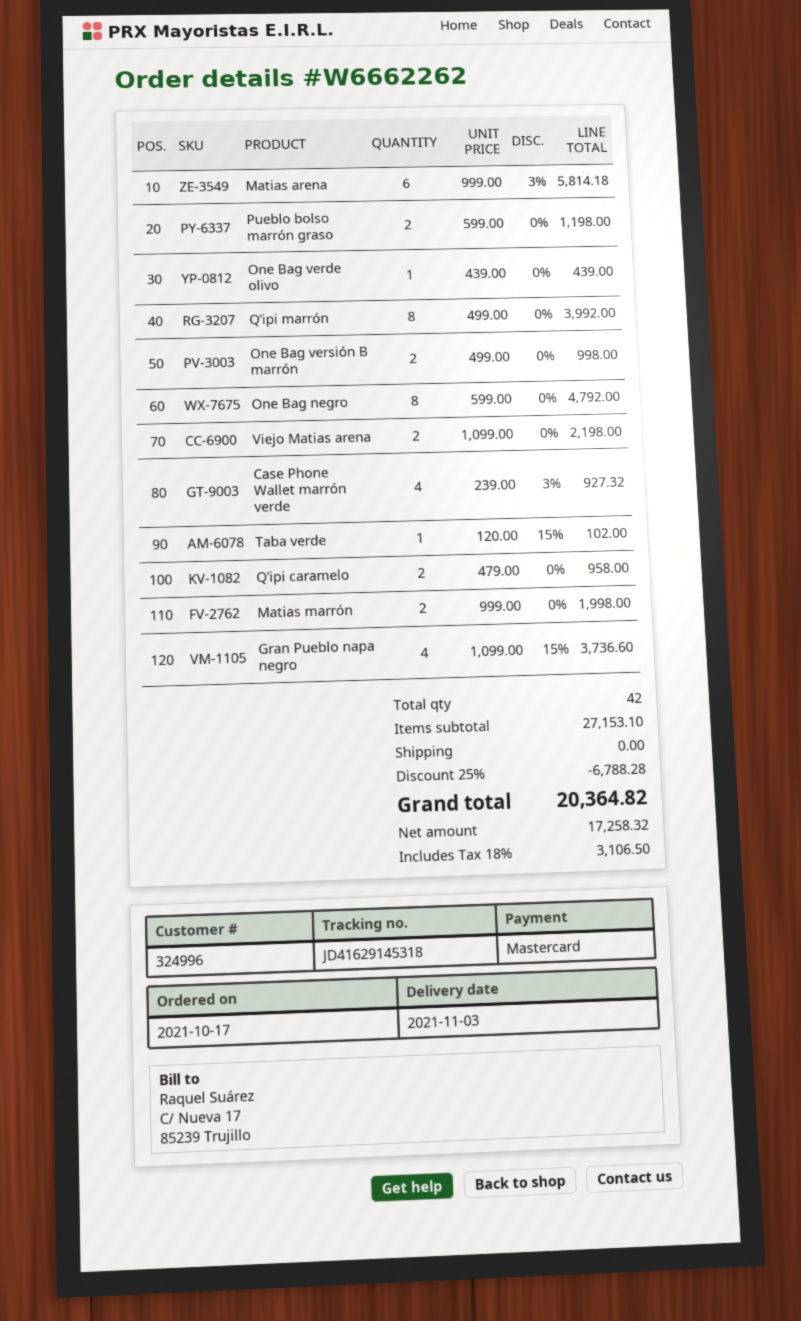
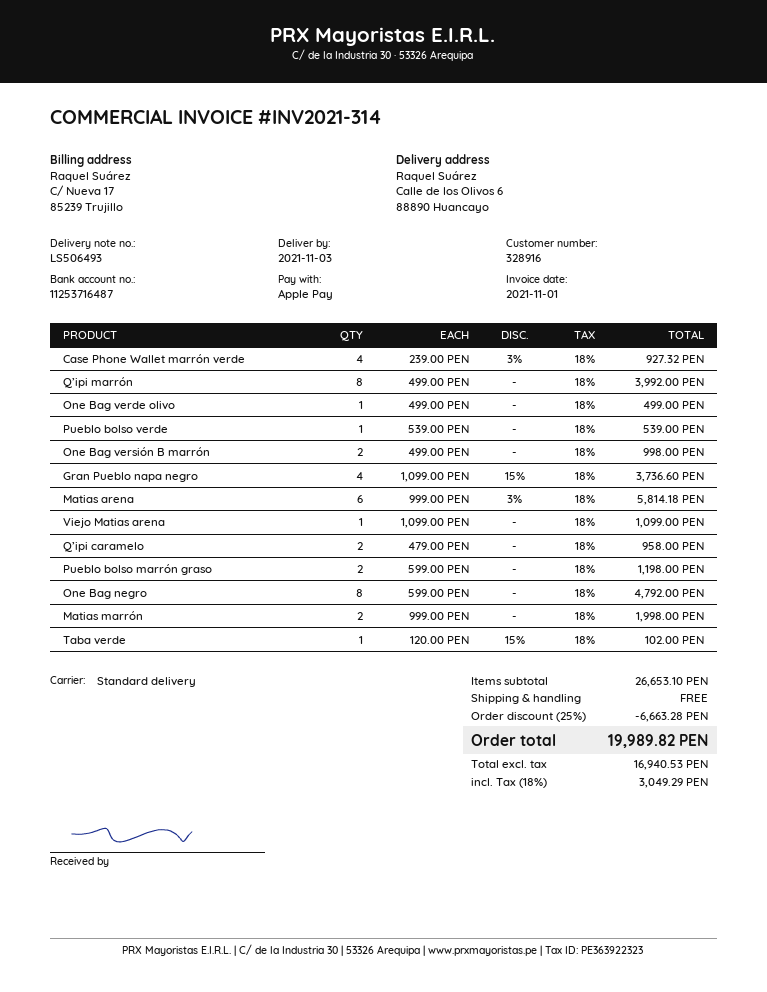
customer number: 324996 -> 328916
payment method: Mastercard -> Apple Pay
One Bag verde olivo: 1 x 439.00 = 439.00 -> 1 x 499.00 = 499.00
Viejo Matias arena: 2 x 1099.00 = 2198.00 -> 1 x 1099.00 = 1099.00
Pueblo bolso verde: none -> 1 x 539.00 = 539.00
subtotal: 27153.10 -> 26653.10
discount: 25% = 6788.28 -> 25% = 6663.28
net: 17258.32 -> 16940.53
tax: 18% = 3106.50 -> 18% = 3049.29
total: 20364.82 -> 19989.82

